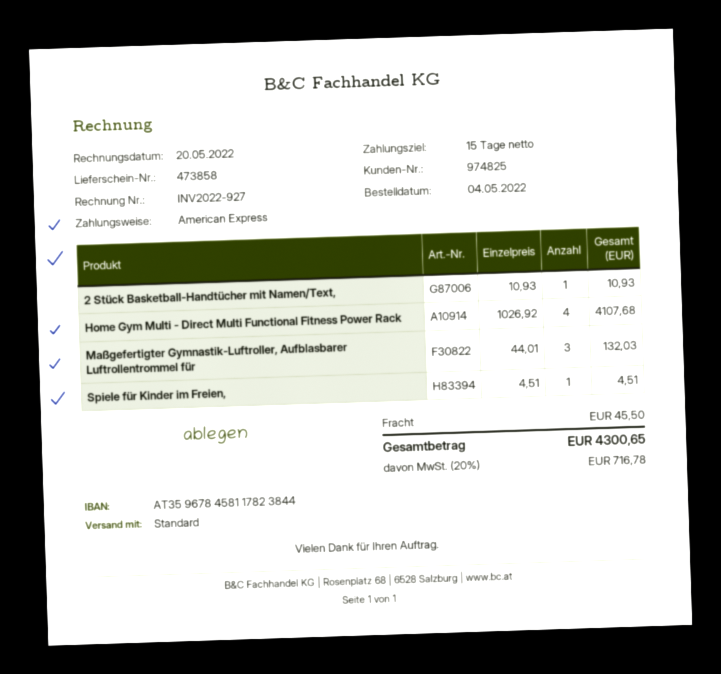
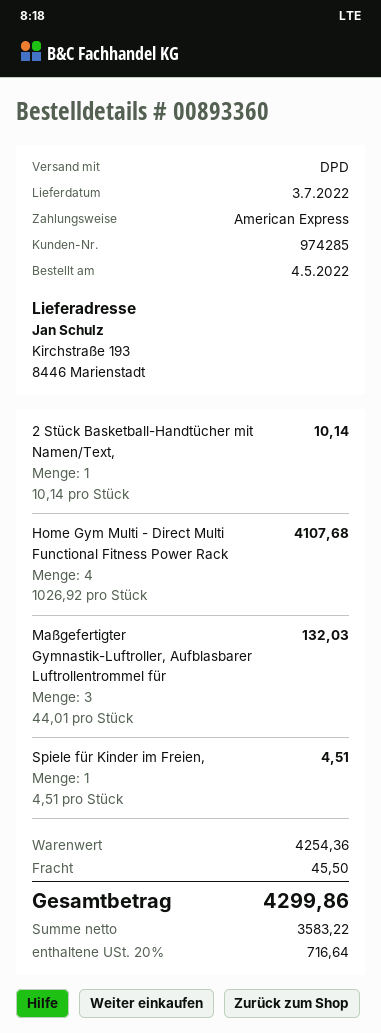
customer number: 974825 -> 974285
shipping method: standard -> DPD
2 Stück Basketball-Handtücher mit Namen/Text,: 1 x 10.93 = 10.93 -> 1 x 10.14 = 10.14
tax: 20% = 716.78 -> 20% = 716.64
total: 4300.65 -> 4299.86

